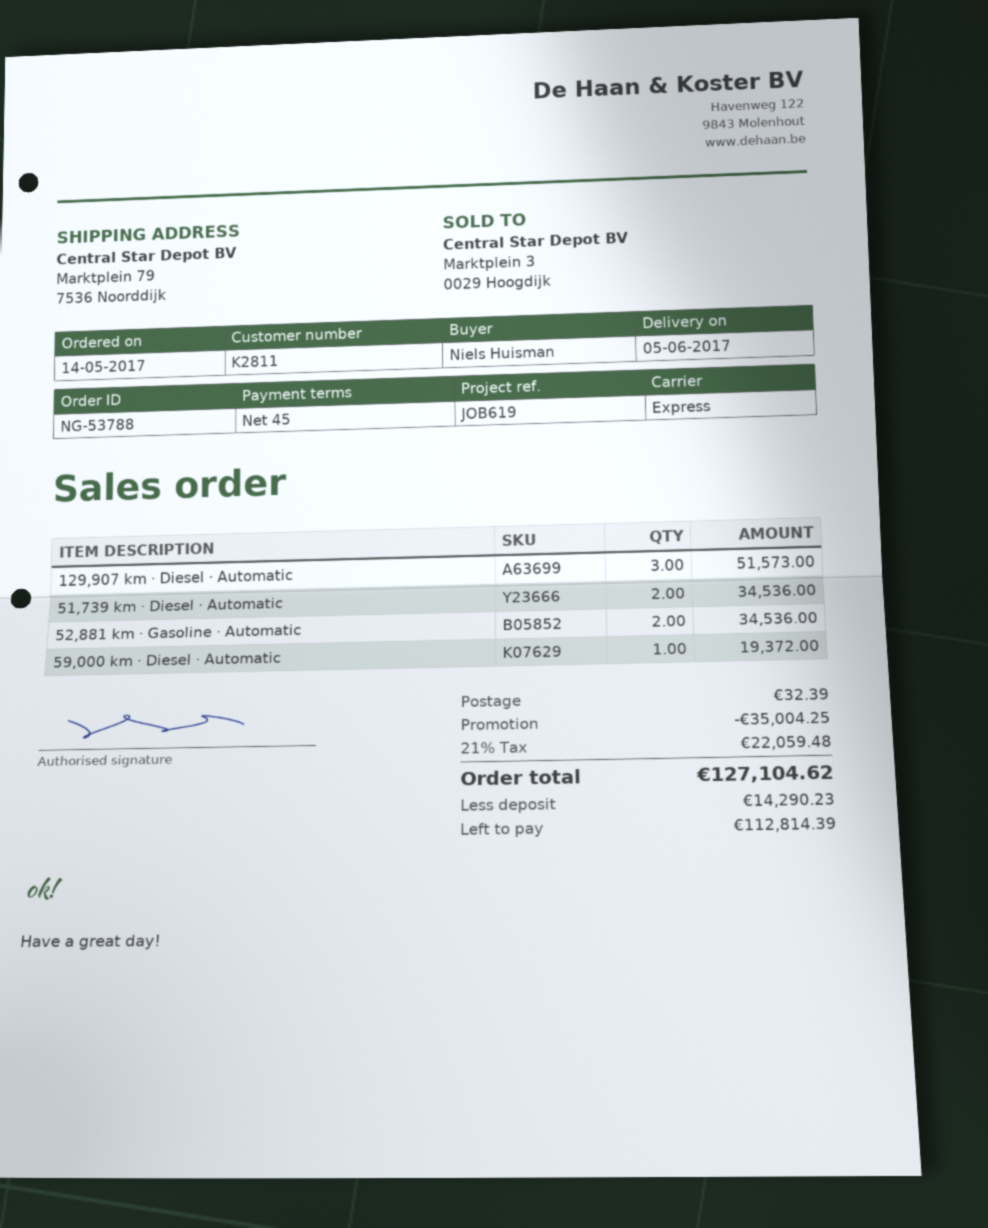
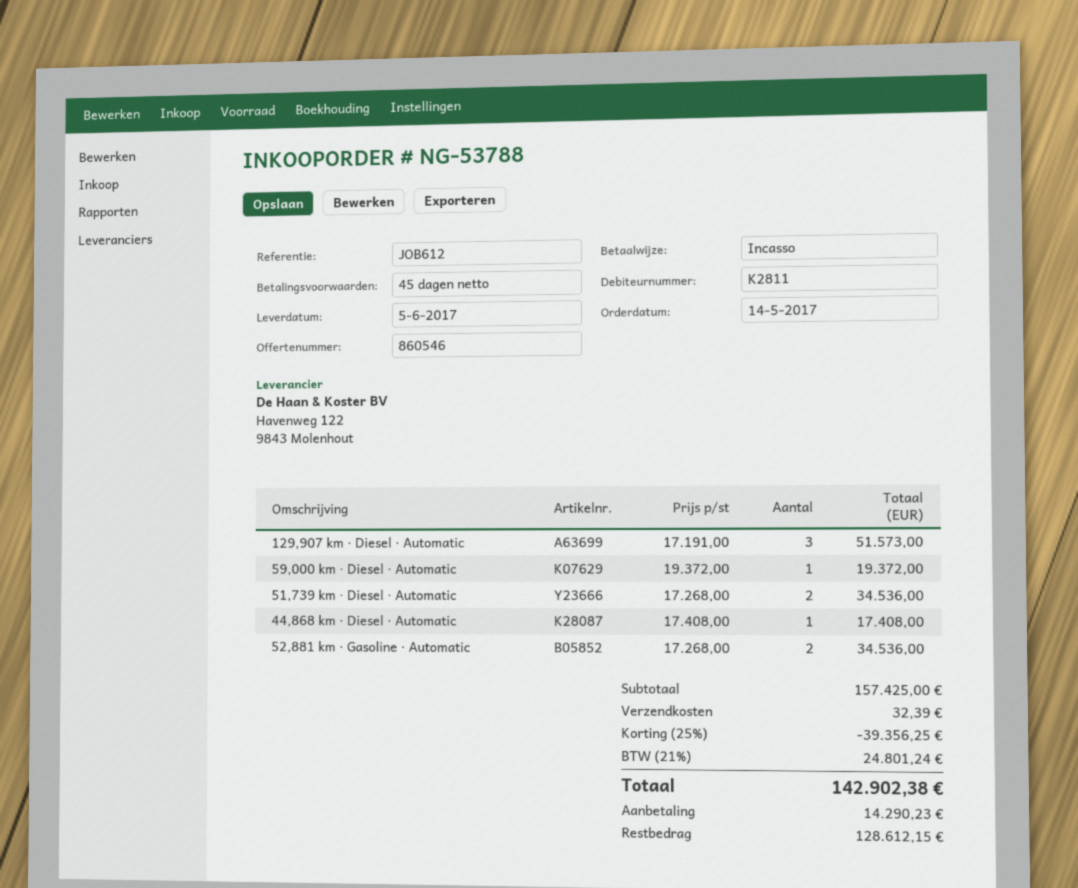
reference: JOB619 -> JOB612
44,868 km · Diesel · Automatic: none -> 1 for 17408.00
discount: 35004.25 -> 39356.25
tax: 21% = 22059.48 -> 21% = 24801.24
total: 127104.62 -> 142902.38
balance: 112814.39 -> 128612.15

